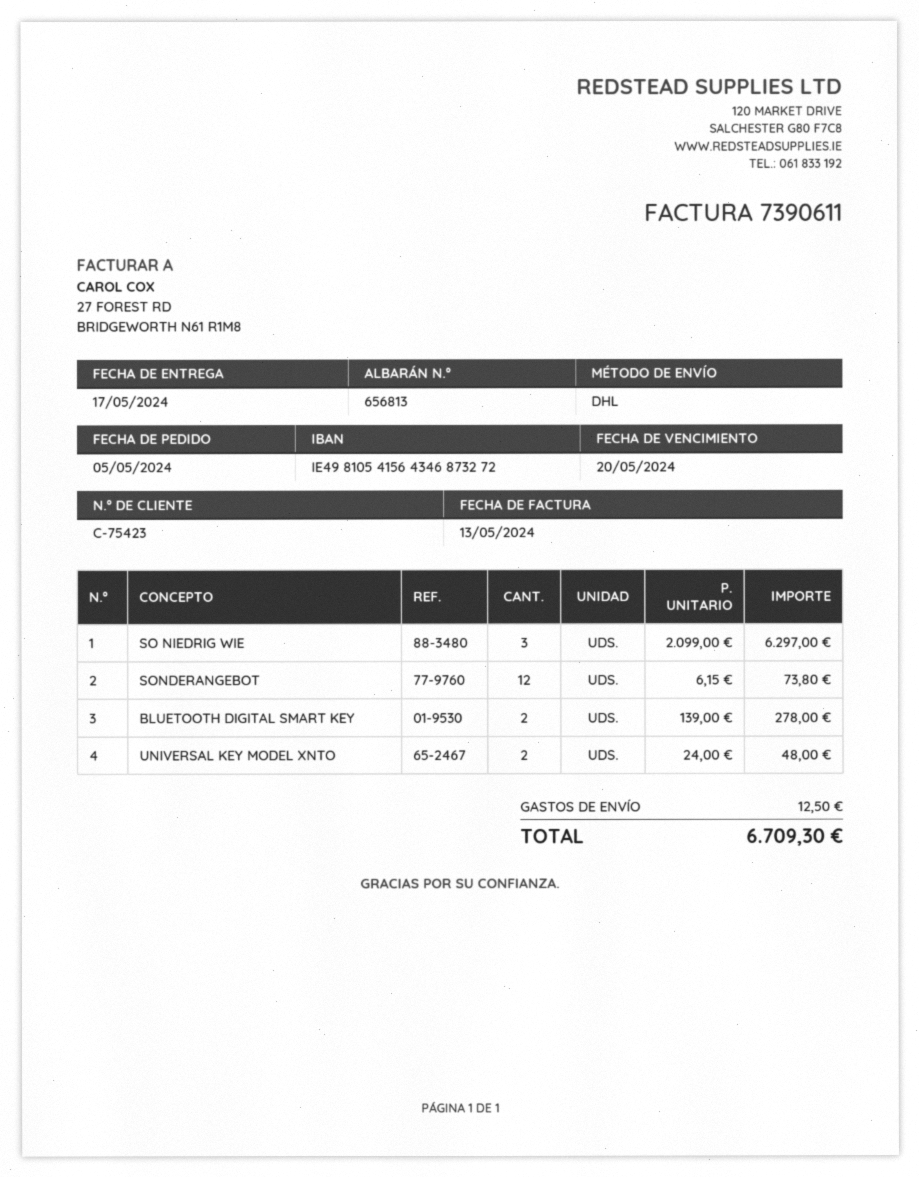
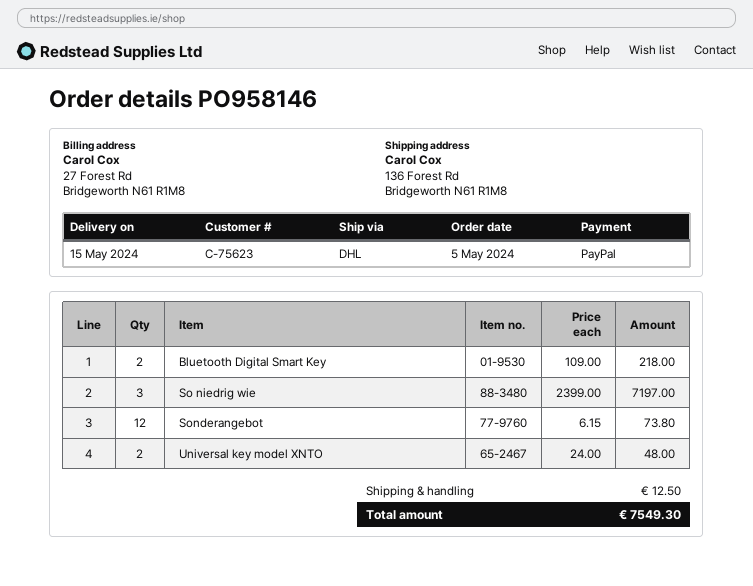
delivery date: 2024-05-17 -> 2024-05-15
customer number: C-75423 -> C-75623
SO NIEDRIG WIE: 3 x 2099.00 = 6297.00 -> 3 x 2399.00 = 7197.00
BLUETOOTH DIGITAL SMART KEY: 2 x 139.00 = 278.00 -> 2 x 109.00 = 218.00
total: 6709.30 -> 7549.30

